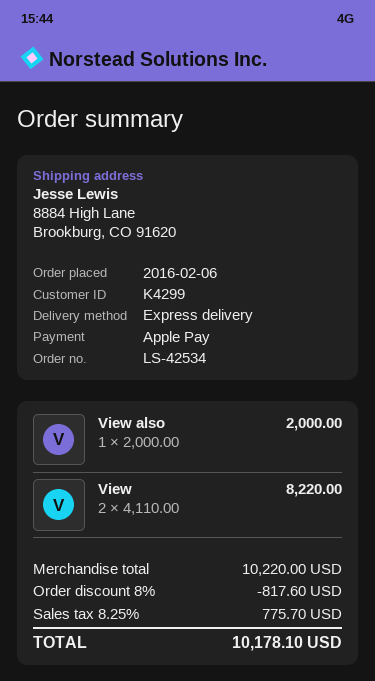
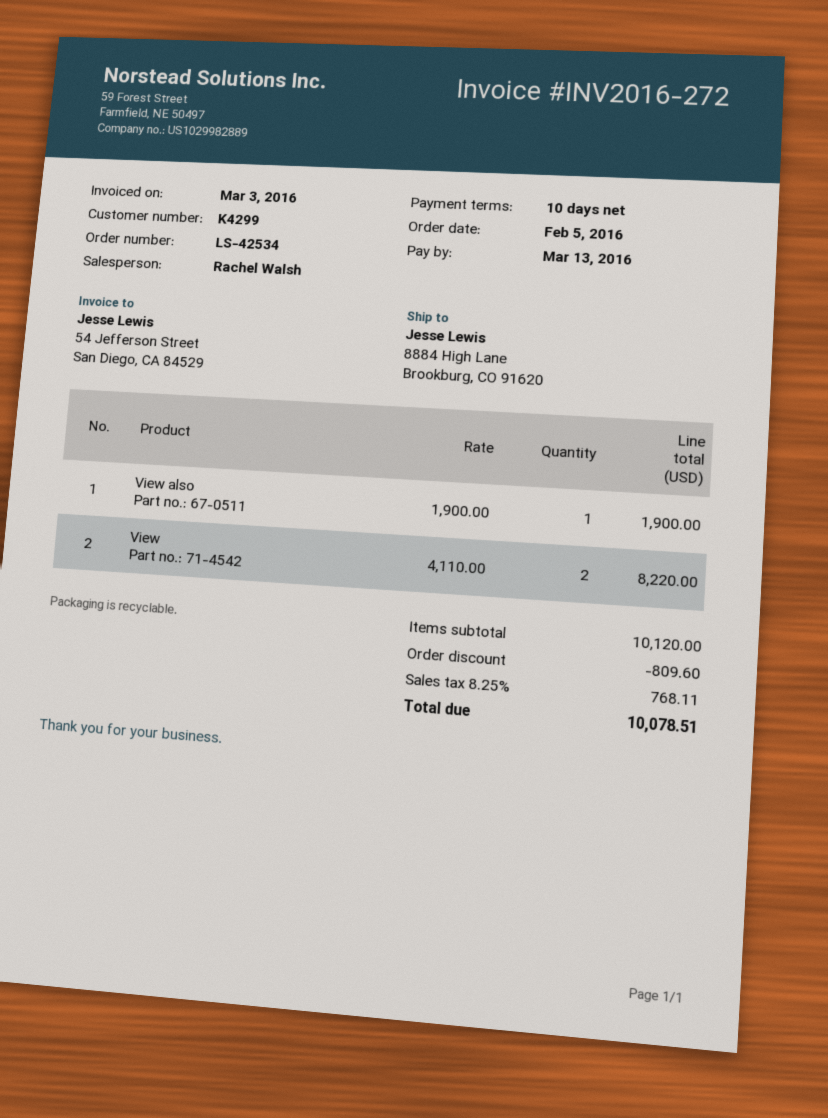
order date: 2016-02-06 -> 2016-02-05
View also: 1 x 2000.00 = 2000.00 -> 1 x 1900.00 = 1900.00
subtotal: 10220.00 -> 10120.00
discount: 817.60 -> 809.60
tax: 8.25% = 775.70 -> 8.25% = 768.11
total: 10178.10 -> 10078.51

